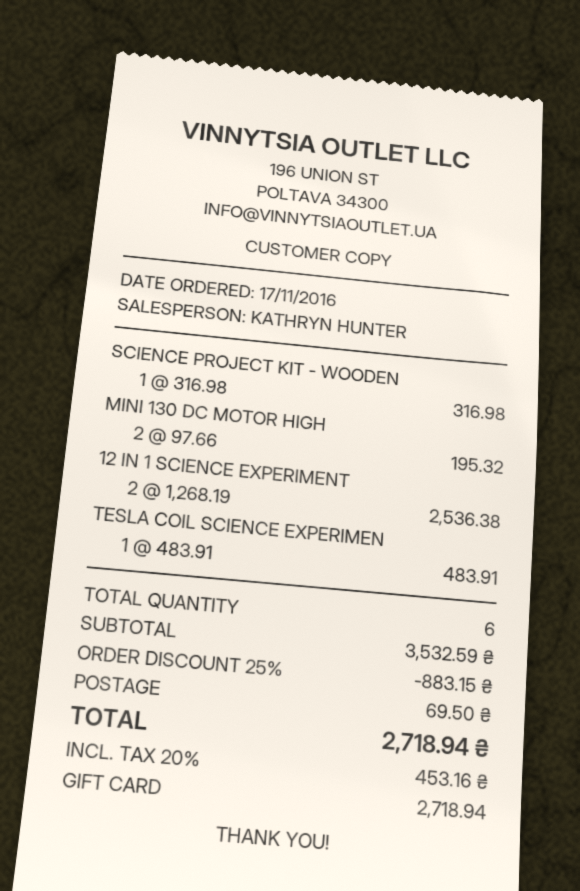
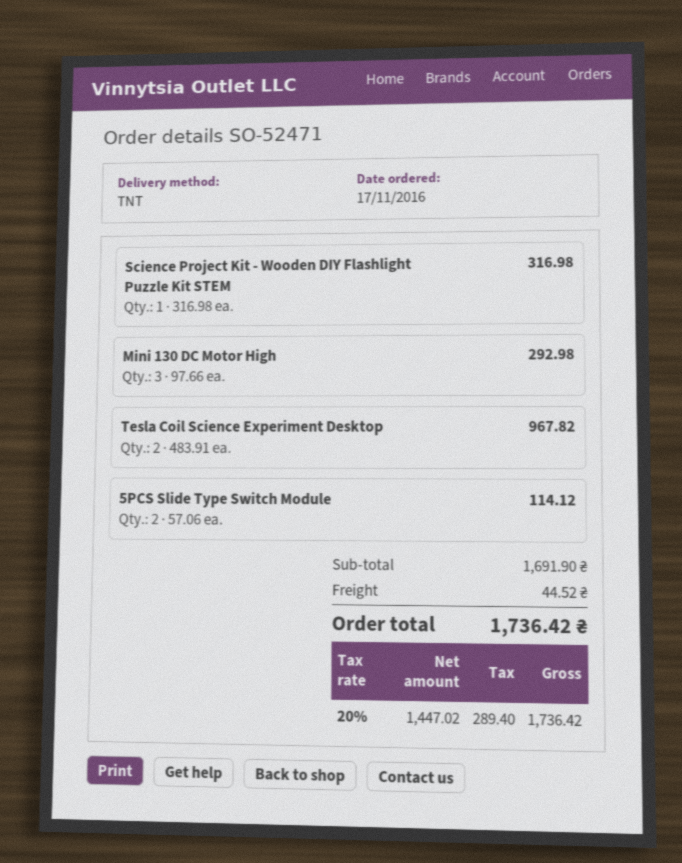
MINI 130 DC MOTOR HIGH: 2 x 97.66 = 195.32 -> 3 x 97.66 = 292.98
12 IN 1 SCIENCE EXPERIMENT: 2 x 1268.19 = 2536.38 -> none
TESLA COIL SCIENCE EXPERIMEN: 1 x 483.91 = 483.91 -> 2 x 483.91 = 967.82
5PCS Slide Type Switch Module: none -> 2 x 57.06 = 114.12
subtotal: 3532.59 -> 1691.90
discount: 25% = 883.15 -> none
shipping: 69.50 -> 44.52
tax: 20% = 453.16 -> 20% = 289.40
total: 2718.94 -> 1736.42

